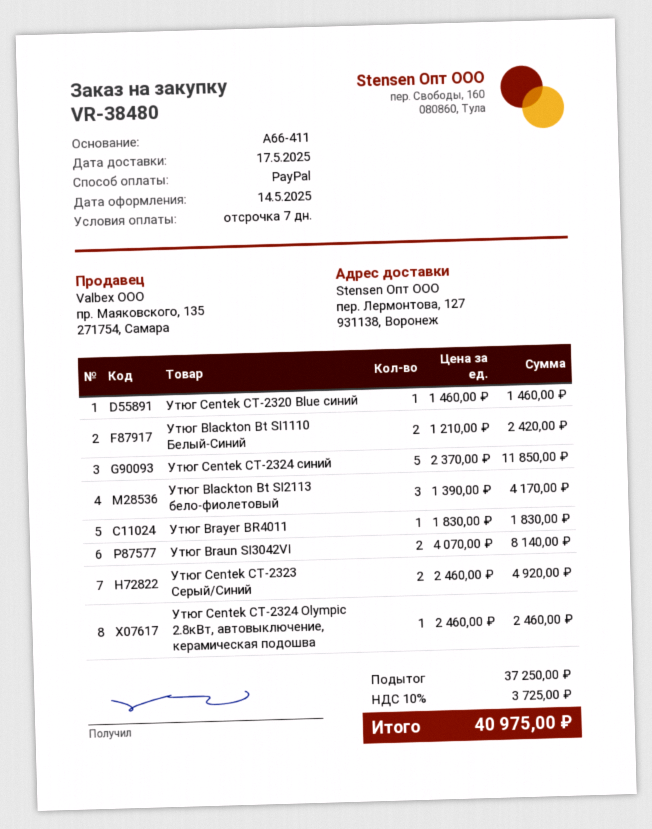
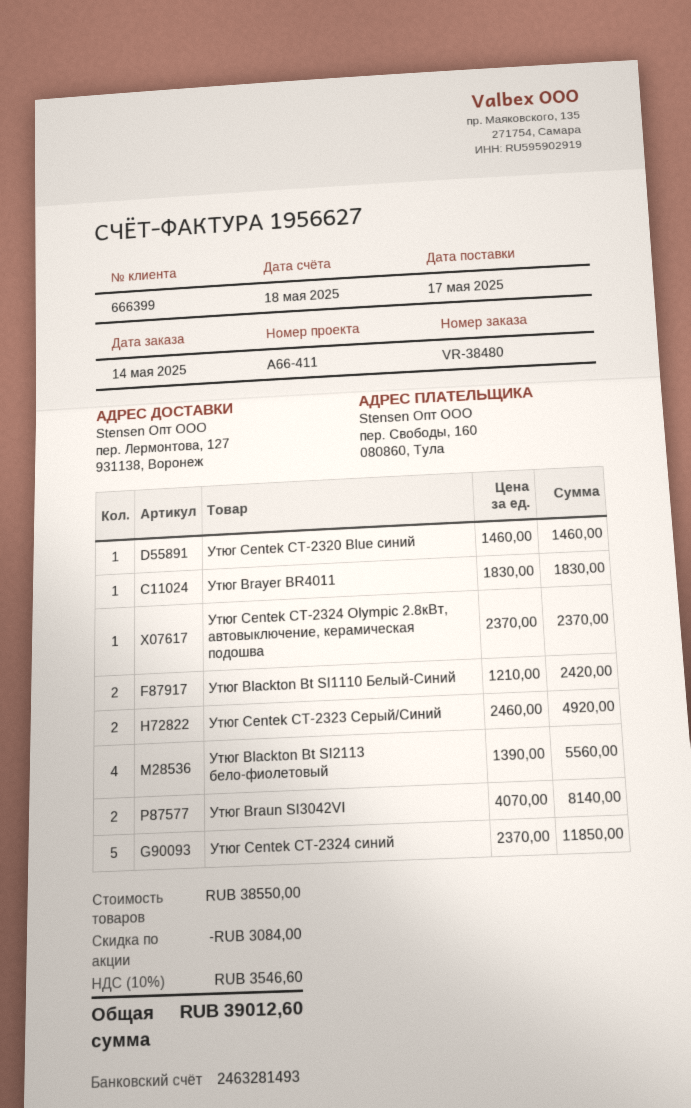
Утюг Blackton Bt SI2113 бело-фиолетовый: 3 x 1390.00 = 4170.00 -> 4 x 1390.00 = 5560.00
Утюг Centek CT-2324 Olympic 2.8кВт, автовыключение, керамическая подошва: 1 x 2460.00 = 2460.00 -> 1 x 2370.00 = 2370.00
subtotal: 37250.00 -> 38550.00
discount: none -> 3084.00
tax: 10% = 3725.00 -> 10% = 3546.60
total: 40975.00 -> 39012.60

